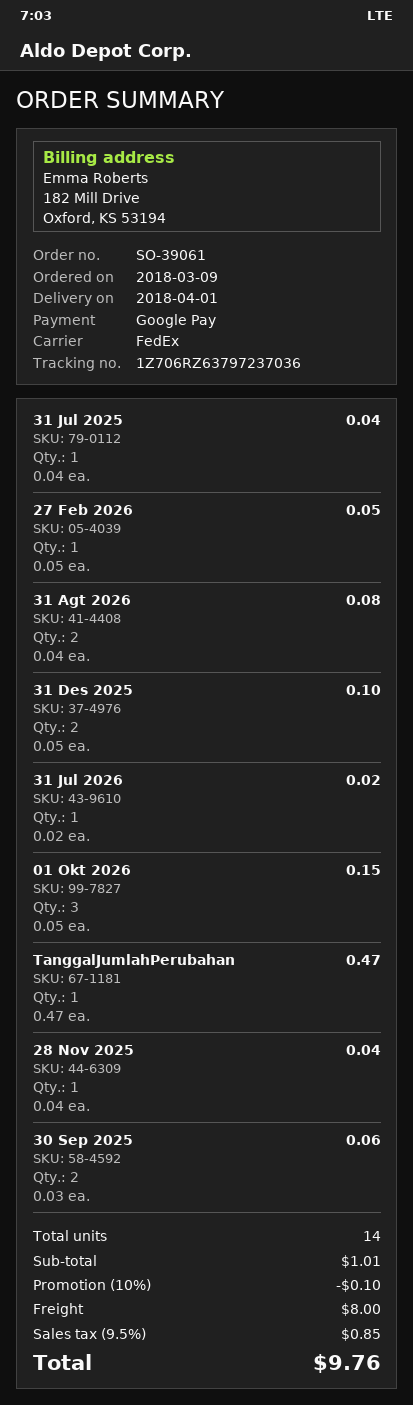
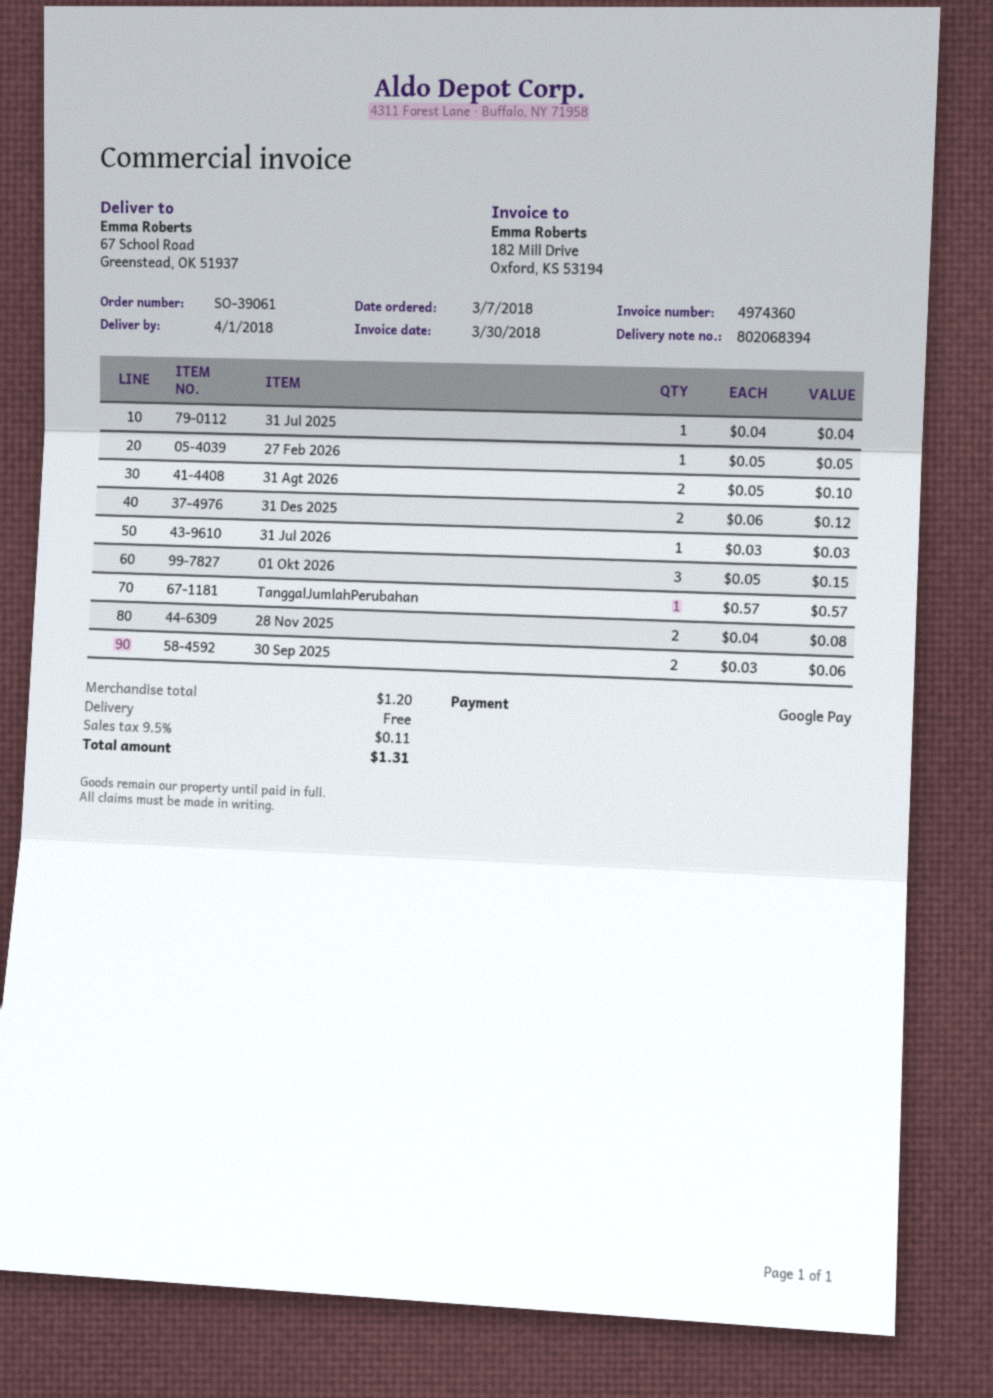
order date: 2018-03-09 -> 2018-03-07
31 Agt 2026: 2 x 0.04 = 0.08 -> 2 x 0.05 = 0.10
31 Des 2025: 2 x 0.05 = 0.10 -> 2 x 0.06 = 0.12
31 Jul 2026: 1 x 0.02 = 0.02 -> 1 x 0.03 = 0.03
TanggalJumlahPerubahan: 1 x 0.47 = 0.47 -> 1 x 0.57 = 0.57
28 Nov 2025: 1 x 0.04 = 0.04 -> 2 x 0.04 = 0.08
subtotal: 1.01 -> 1.20
discount: 10% = 0.10 -> none
shipping: 8.00 -> 0.00
tax: 9.5% = 0.85 -> 9.5% = 0.11
total: 9.76 -> 1.31

